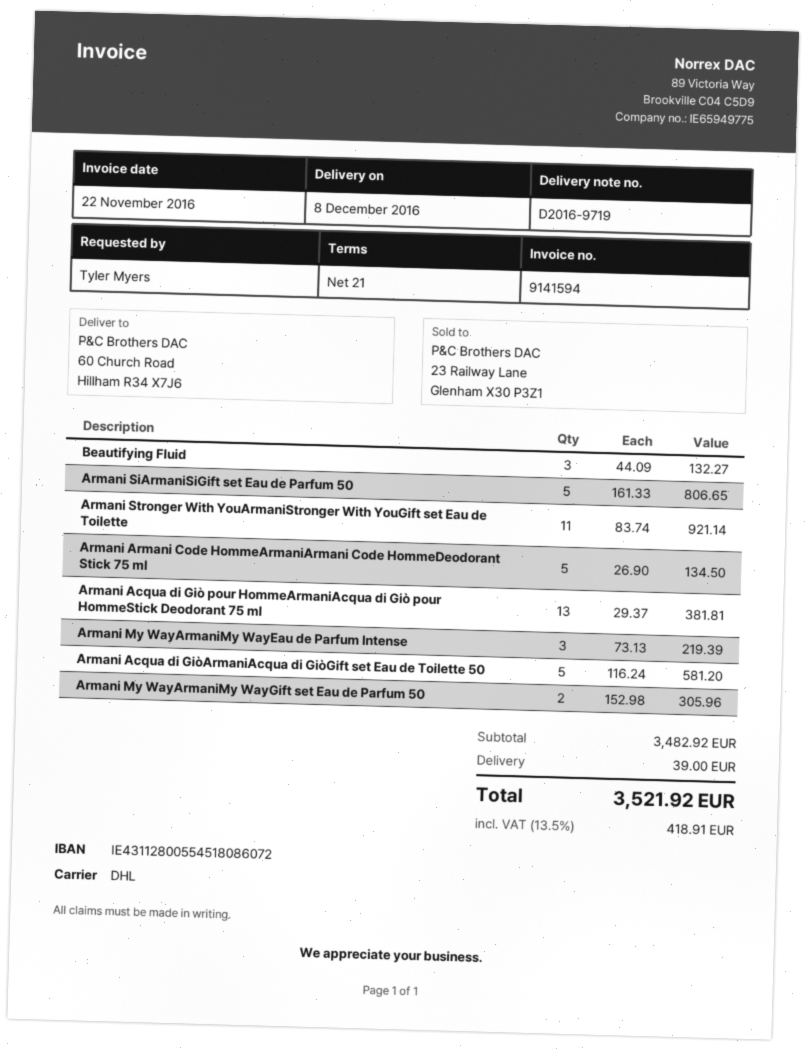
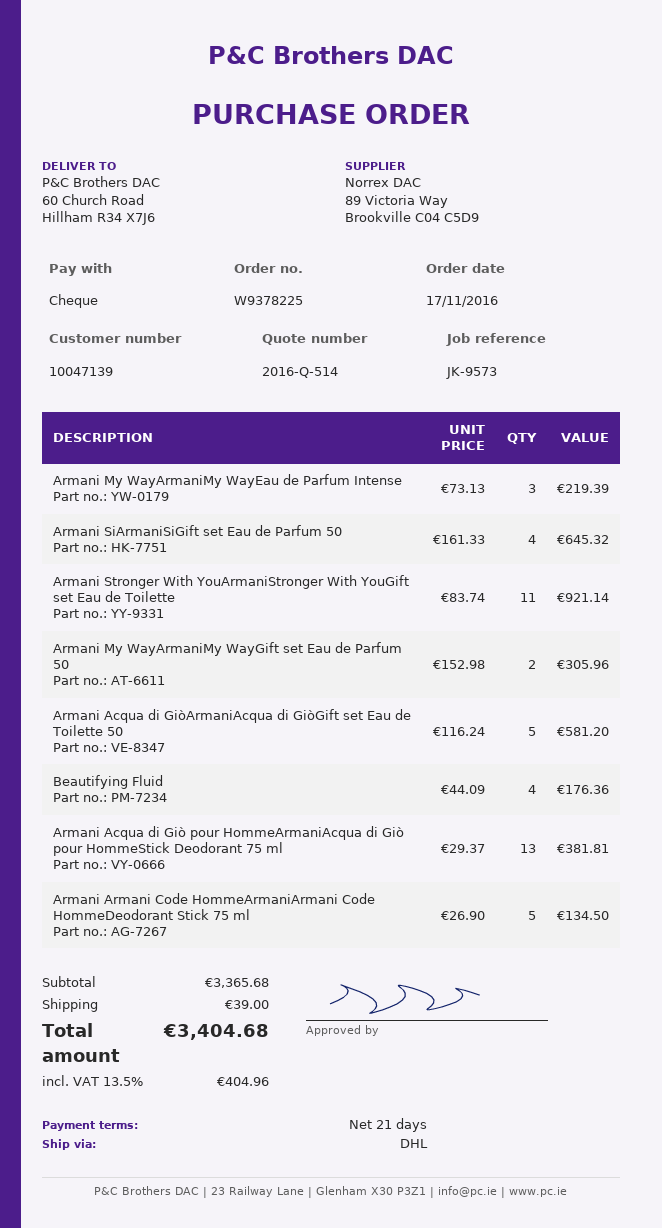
Beautifying Fluid: 3 x 44.09 = 132.27 -> 4 x 44.09 = 176.36
Armani SiArmaniSiGift set Eau de Parfum 50: 5 x 161.33 = 806.65 -> 4 x 161.33 = 645.32
subtotal: 3482.92 -> 3365.68
tax: 13.5% = 418.91 -> 13.5% = 404.96
total: 3521.92 -> 3404.68

